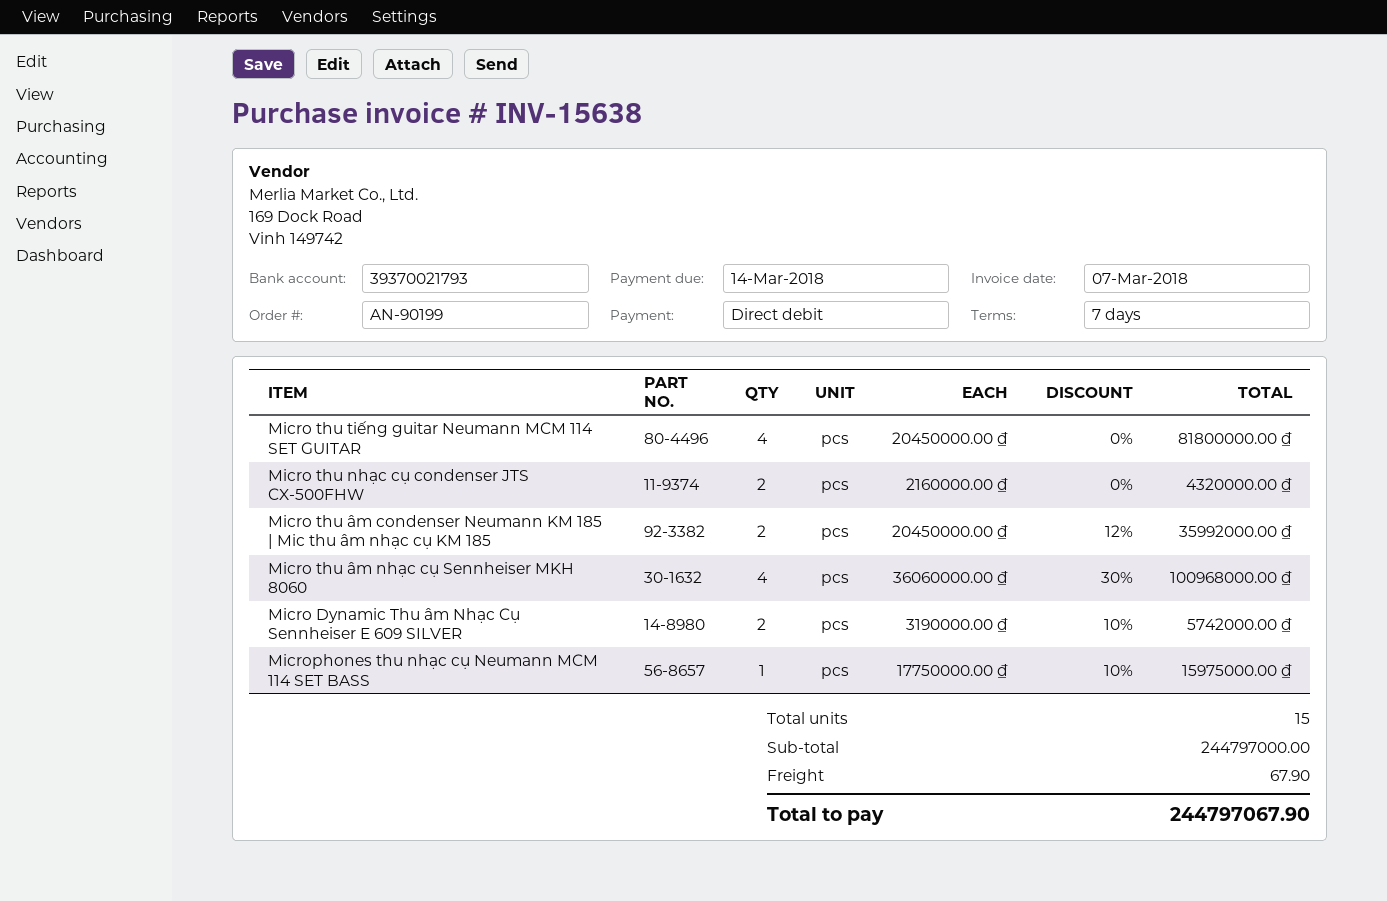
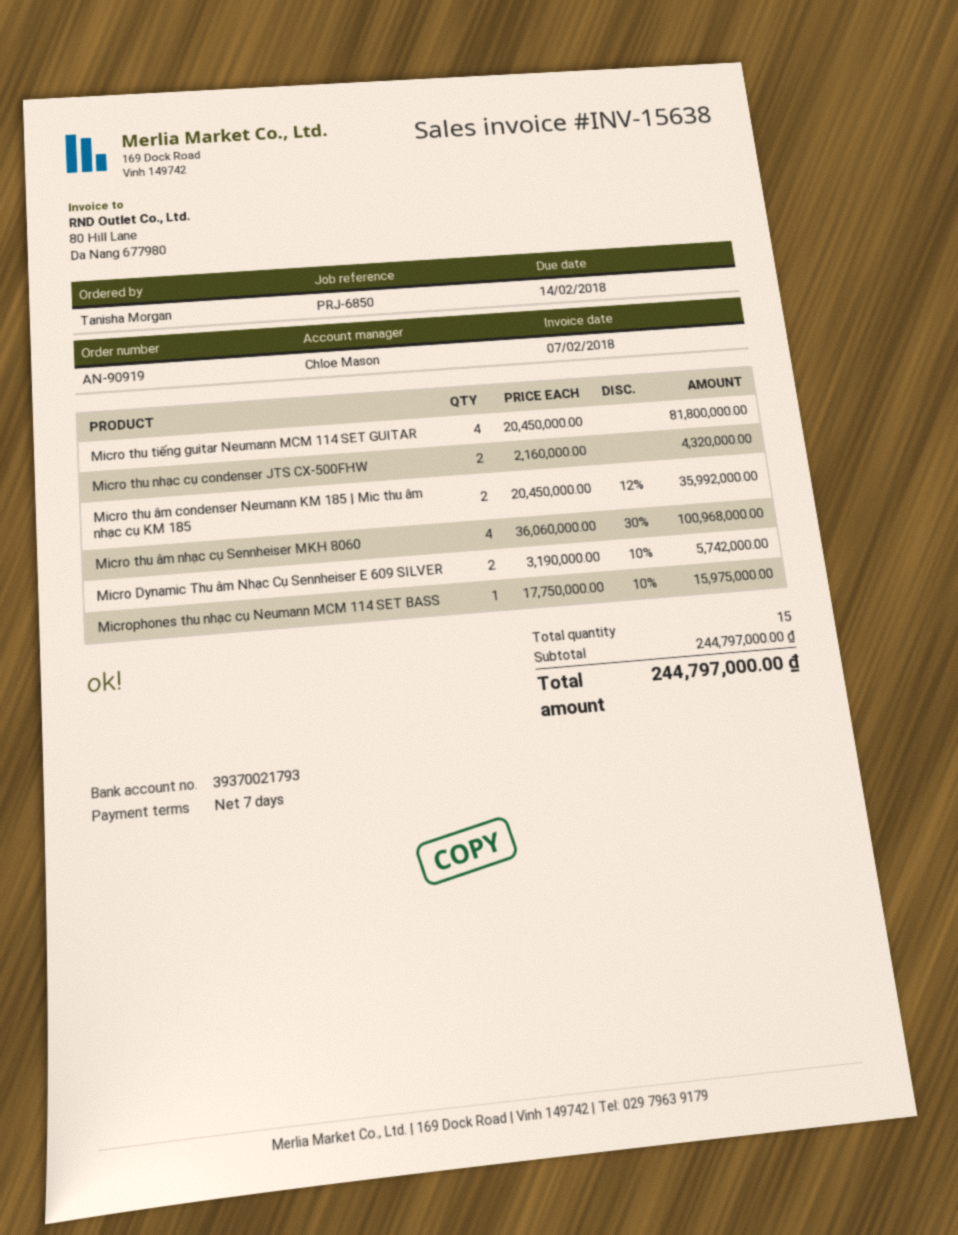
order number: AN-90199 -> AN-90919
invoice date: 2018-03-07 -> 2018-02-07
due date: 2018-03-14 -> 2018-02-14
shipping: 67.90 -> none
total: 244797067.90 -> 244797000.00

